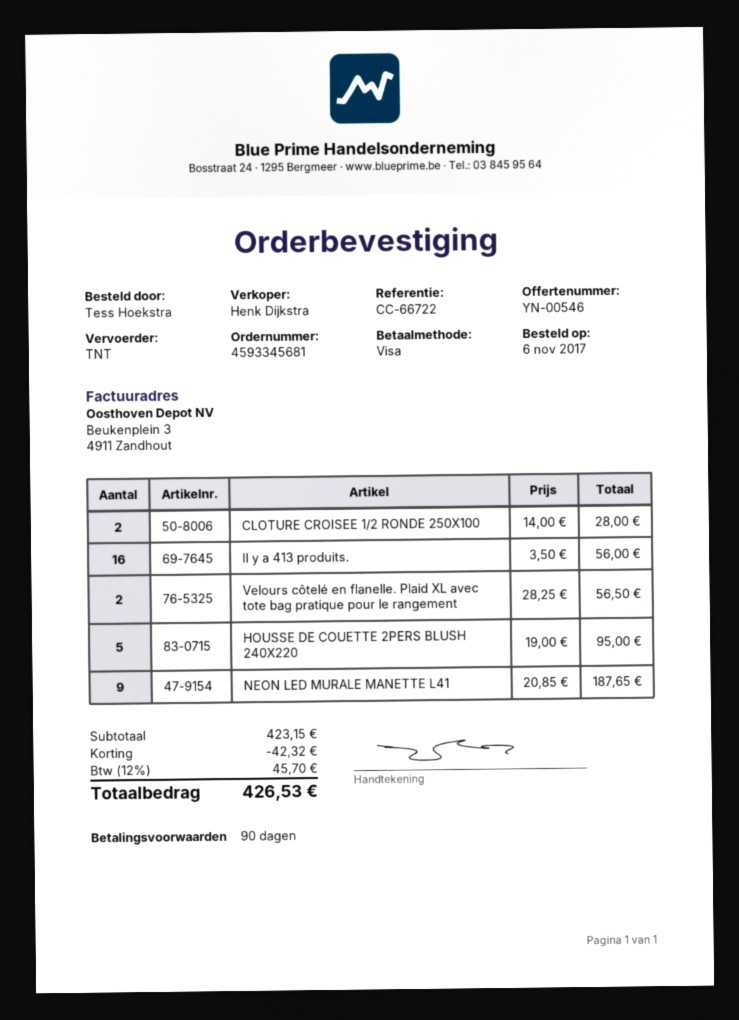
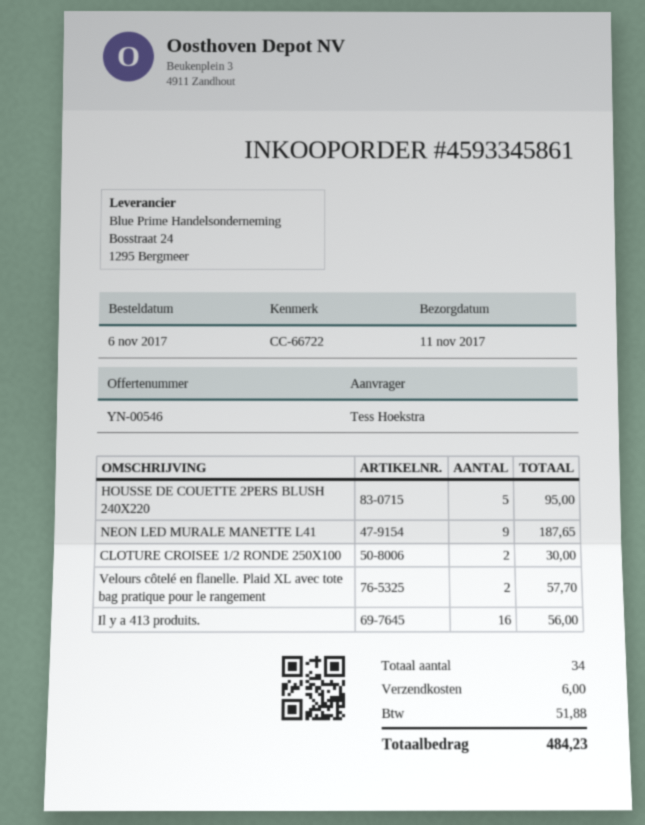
order number: 4593345681 -> 4593345861
CLOTURE CROISEE 1/2 RONDE 250X100: 2 for 28.00 -> 2 for 30.00
Velours côtelé en flanelle. Plaid XL avec tote bag pratique pour le rangement: 2 for 56.50 -> 2 for 57.70
discount: 42.32 -> none
shipping: none -> 6.00
tax: 45.70 -> 51.88
total: 426.53 -> 484.23

